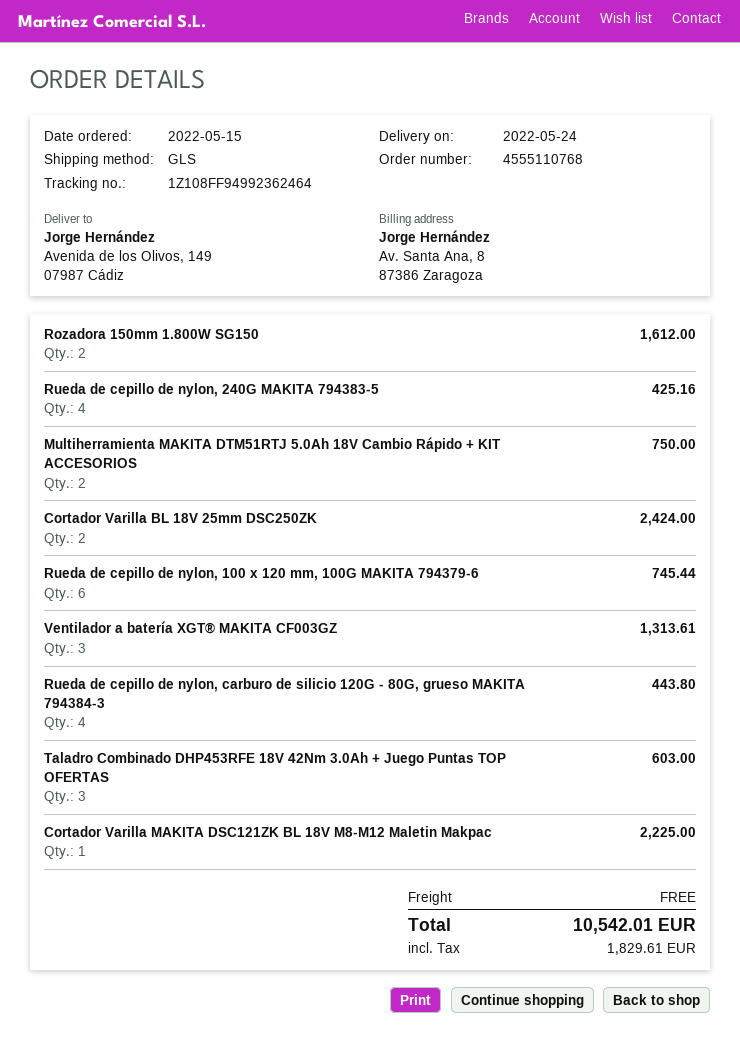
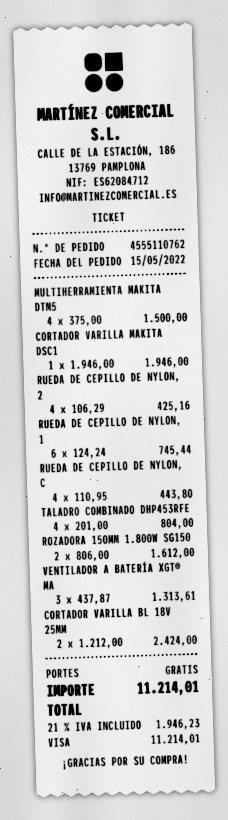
order number: 4555110768 -> 4555110762
Multiherramienta MAKITA DTM51RTJ 5.0Ah 18V Cambio Rápido + KIT ACCESORIOS: 2 for 750.00 -> 4 for 1500.00
Taladro Combinado DHP453RFE 18V 42Nm 3.0Ah + Juego Puntas TOP OFERTAS: 3 for 603.00 -> 4 for 804.00
Cortador Varilla MAKITA DSC121ZK BL 18V M8-M12 Maletin Makpac: 1 for 2225.00 -> 1 for 1946.00
tax: 1829.61 -> 1946.23
total: 10542.01 -> 11214.01

